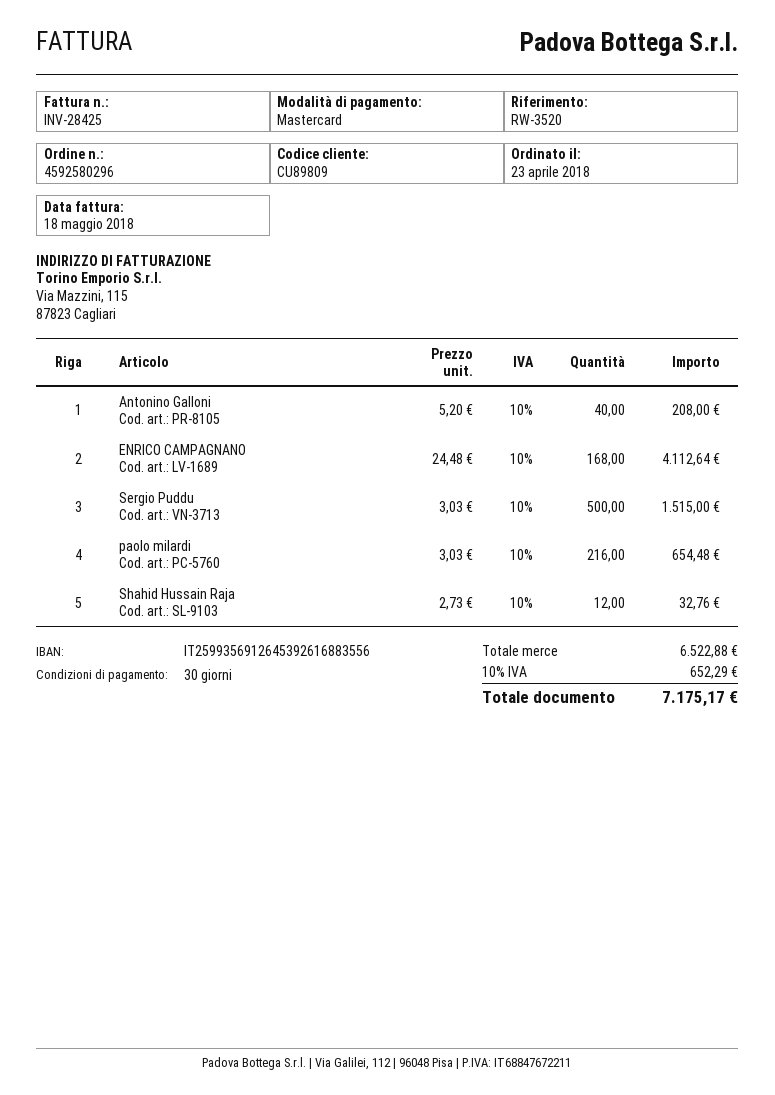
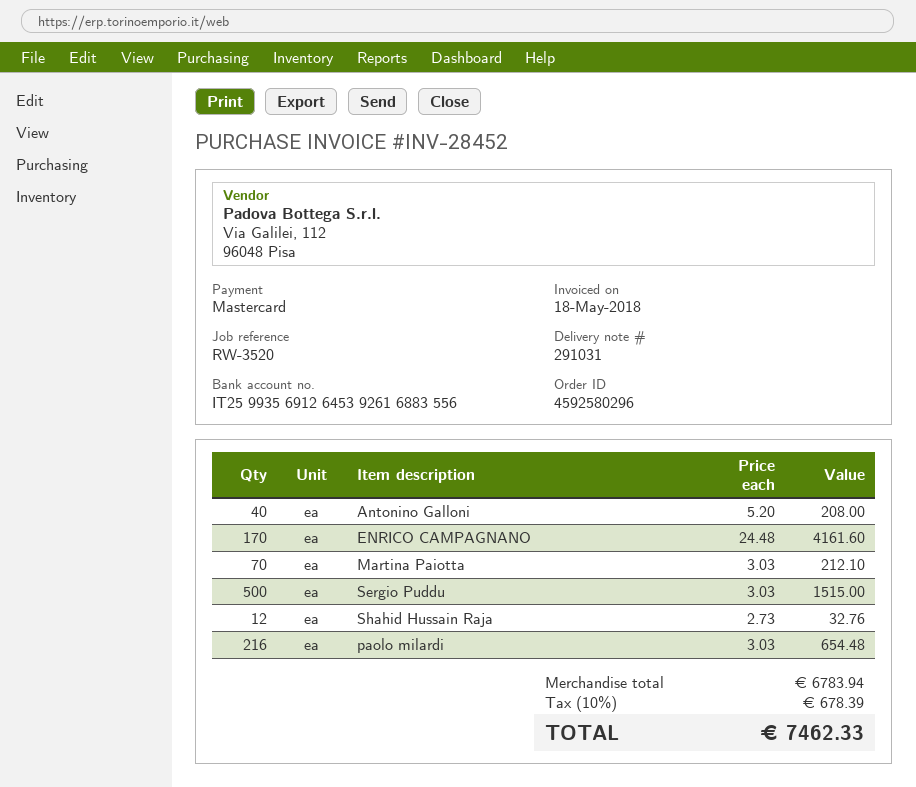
invoice number: INV-28425 -> INV-28452
ENRICO CAMPAGNANO: 168 x 24.48 = 4112.64 -> 170 x 24.48 = 4161.60
Martina Paiotta: none -> 70 x 3.03 = 212.10
subtotal: 6522.88 -> 6783.94
tax: 10% = 652.29 -> 10% = 678.39
total: 7175.17 -> 7462.33

